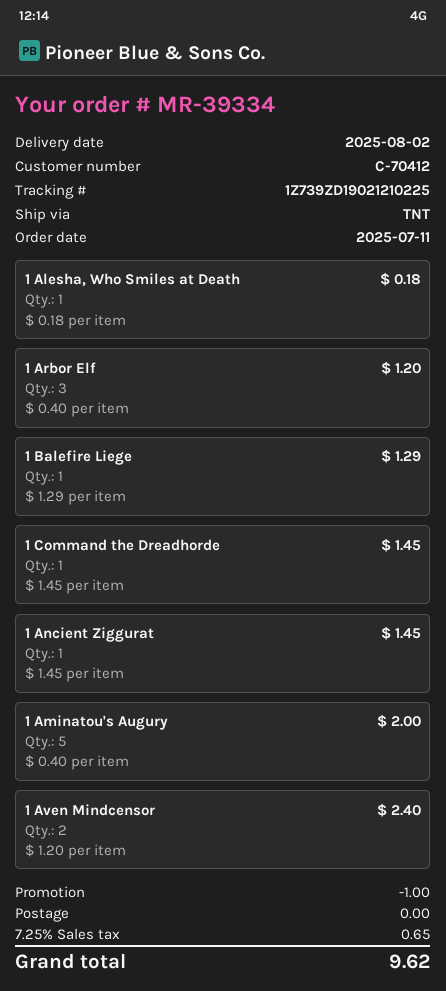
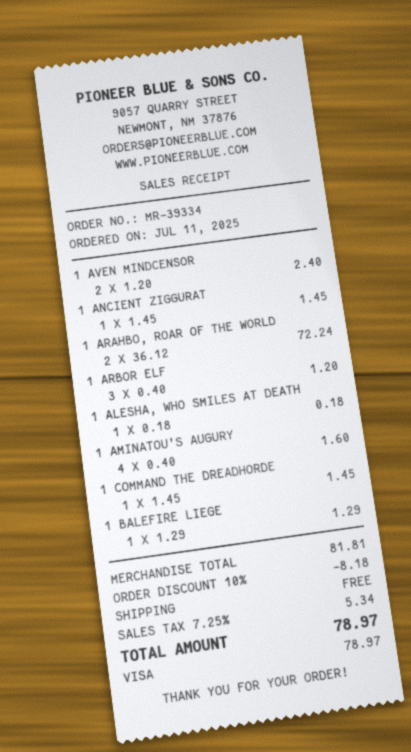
1 Aminatou's Augury: 5 x 0.40 = 2.00 -> 4 x 0.40 = 1.60
1 ARAHBO, ROAR OF THE WORLD: none -> 2 x 36.12 = 72.24
discount: 1.00 -> 8.18
tax: 7.25% = 0.65 -> 7.25% = 5.34
total: 9.62 -> 78.97

